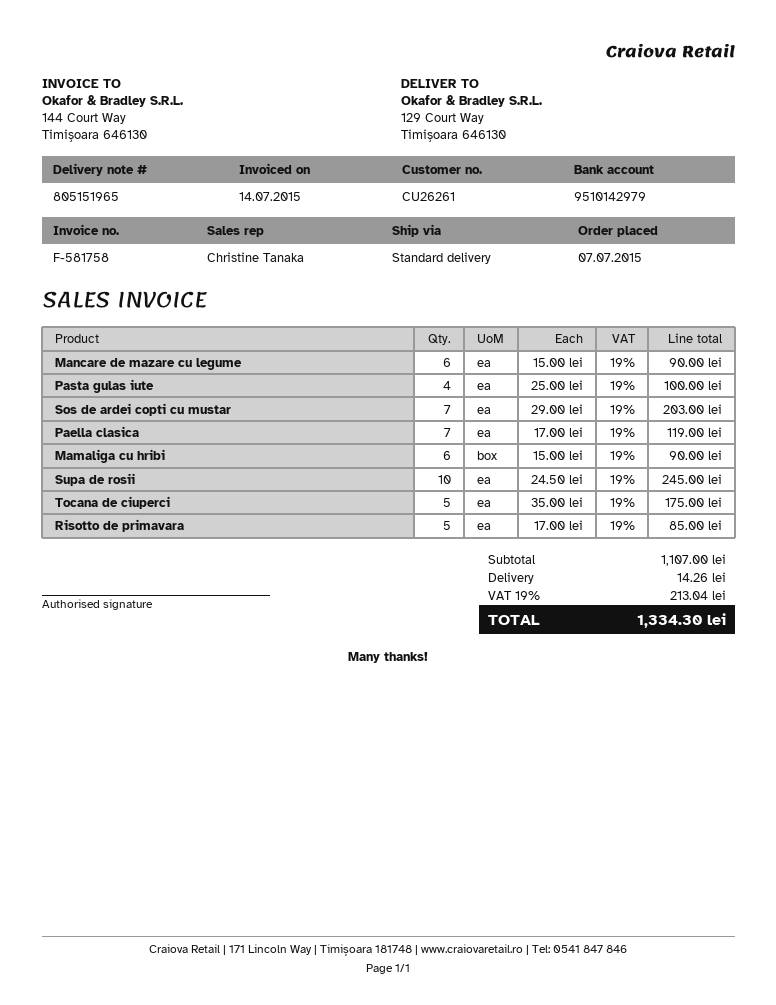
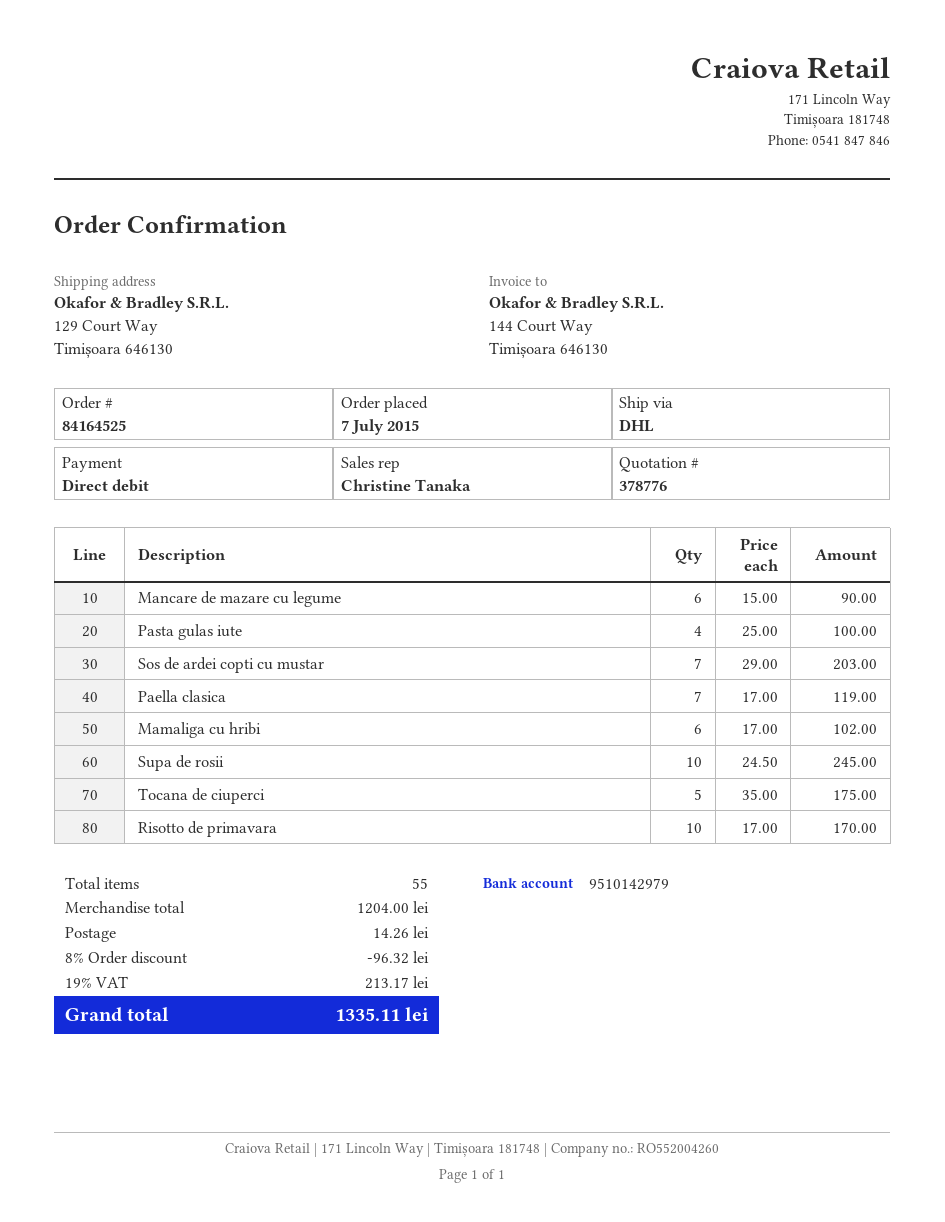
shipping method: standard -> DHL
Mamaliga cu hribi: 6 x 15.00 = 90.00 -> 6 x 17.00 = 102.00
Risotto de primavara: 5 x 17.00 = 85.00 -> 10 x 17.00 = 170.00
subtotal: 1107.00 -> 1204.00
discount: none -> 8% = 96.32
tax: 19% = 213.04 -> 19% = 213.17
total: 1334.30 -> 1335.11

